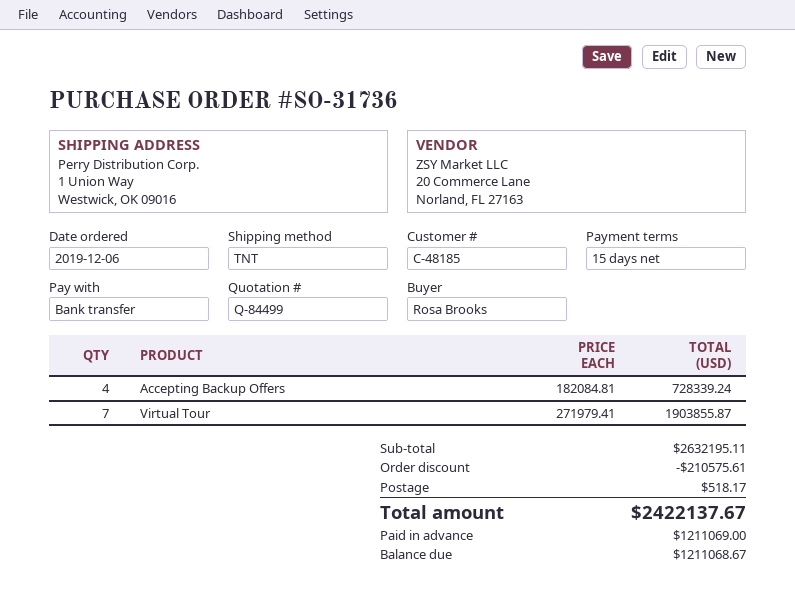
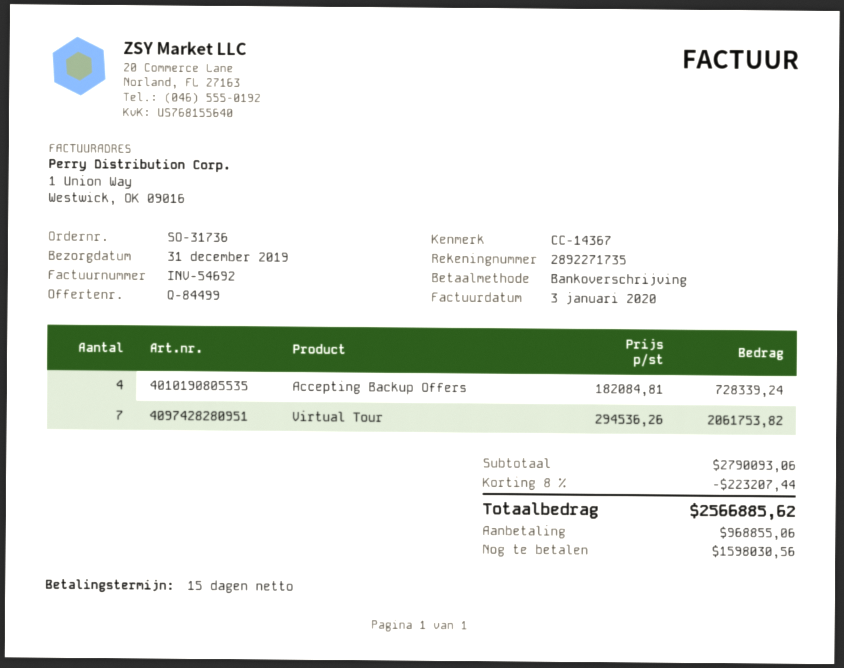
Virtual Tour: 7 x 271979.41 = 1903855.87 -> 7 x 294536.26 = 2061753.82
subtotal: 2632195.11 -> 2790093.06
discount: 210575.61 -> 223207.44
shipping: 518.17 -> none
total: 2422137.67 -> 2566885.62
deposit: 1211069.00 -> 968855.06
balance: 1211068.67 -> 1598030.56

